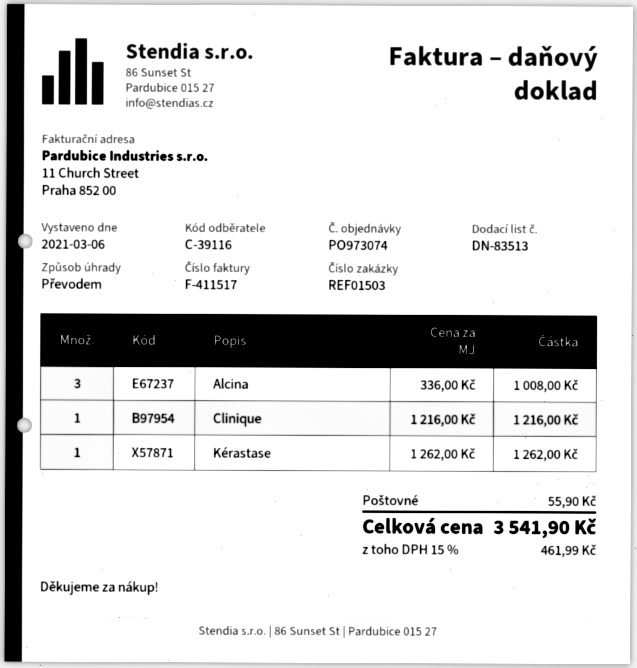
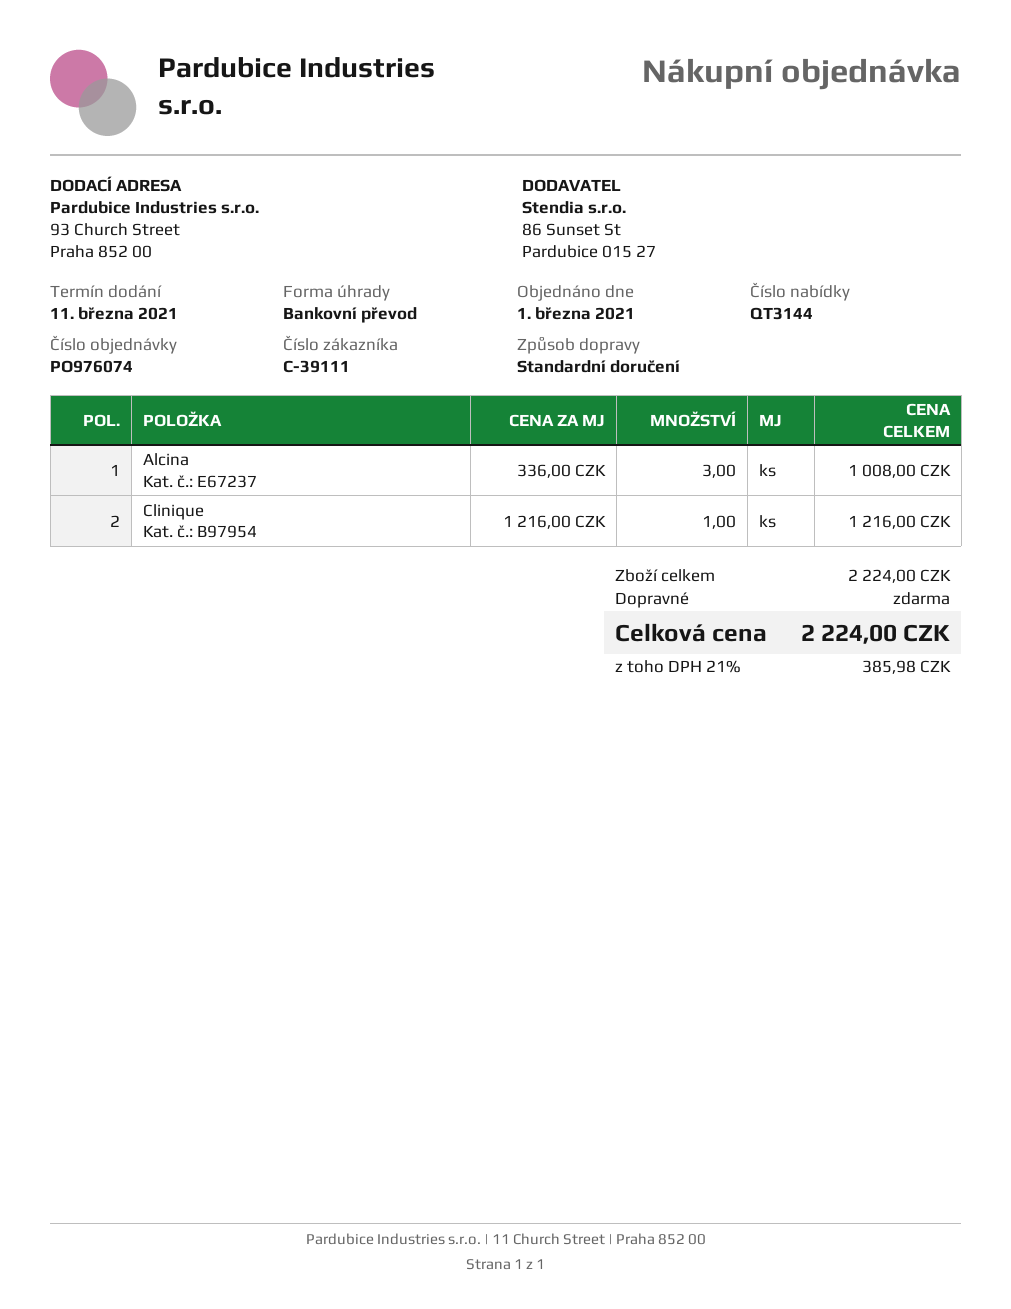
order number: PO973074 -> PO976074
customer number: C-39116 -> C-39111
Kérastase: 1 x 1262.00 = 1262.00 -> none
shipping: 55.90 -> 0.00
tax: 15% = 461.99 -> 21% = 385.98
total: 3541.90 -> 2224.00

